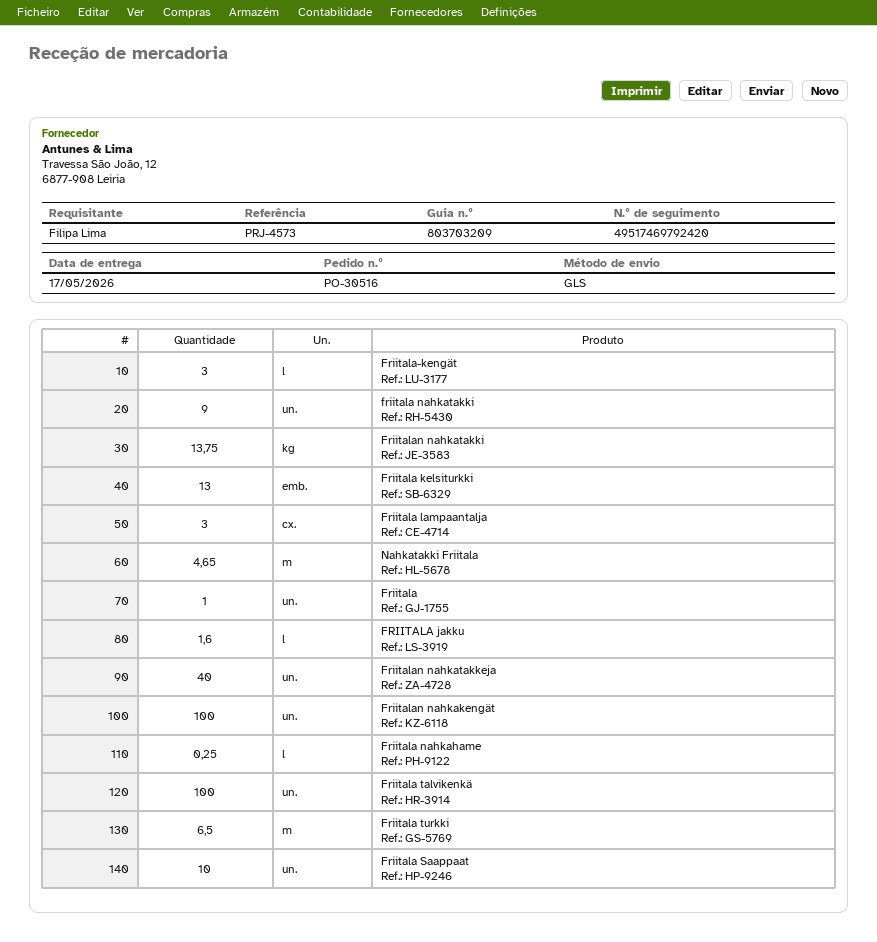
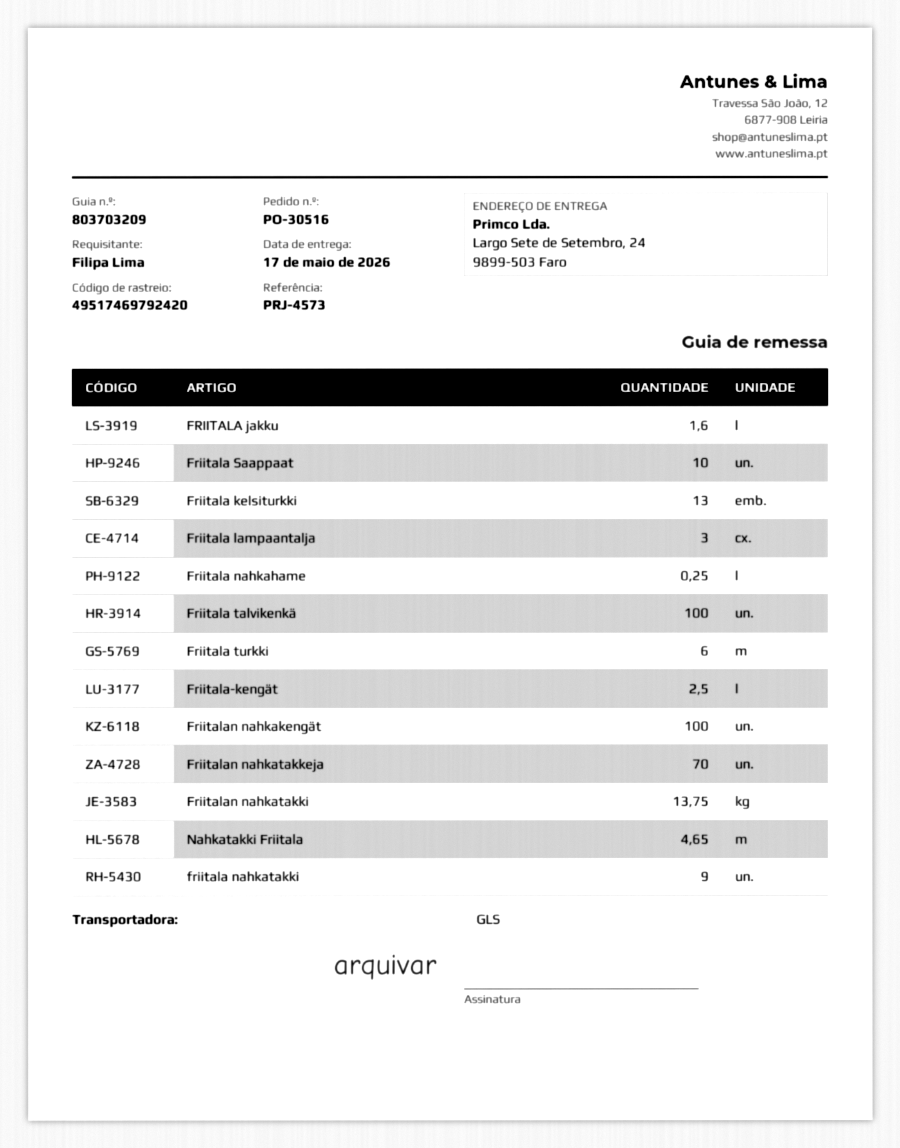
Friitala-kengät: 3 -> 2.5
Friitala: 1 -> none
Friitalan nahkatakkeja: 40 -> 70
Friitala turkki: 6.5 -> 6

